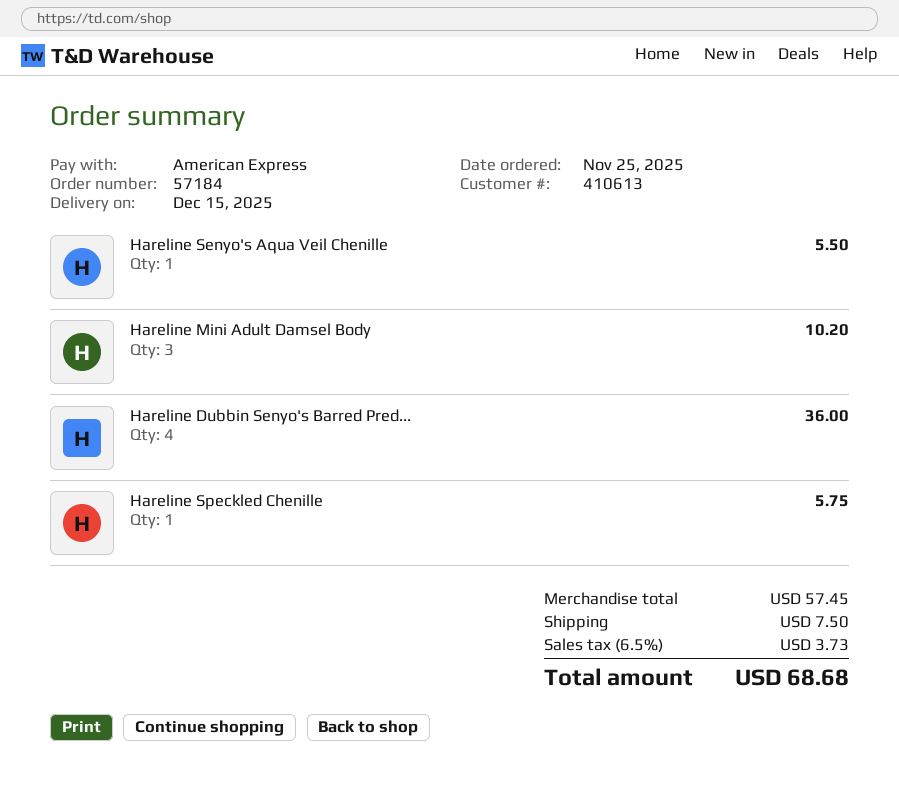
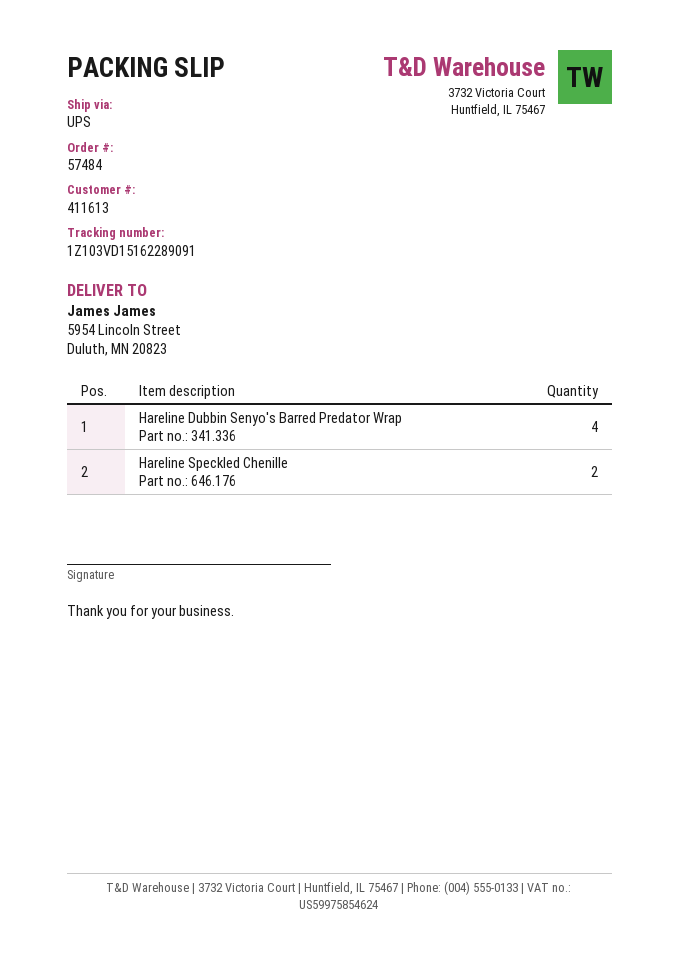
order number: 57184 -> 57484
customer number: 410613 -> 411613
Hareline Senyo's Aqua Veil Chenille: 1 -> none
Hareline Mini Adult Damsel Body: 3 -> none
Hareline Speckled Chenille: 1 -> 2

